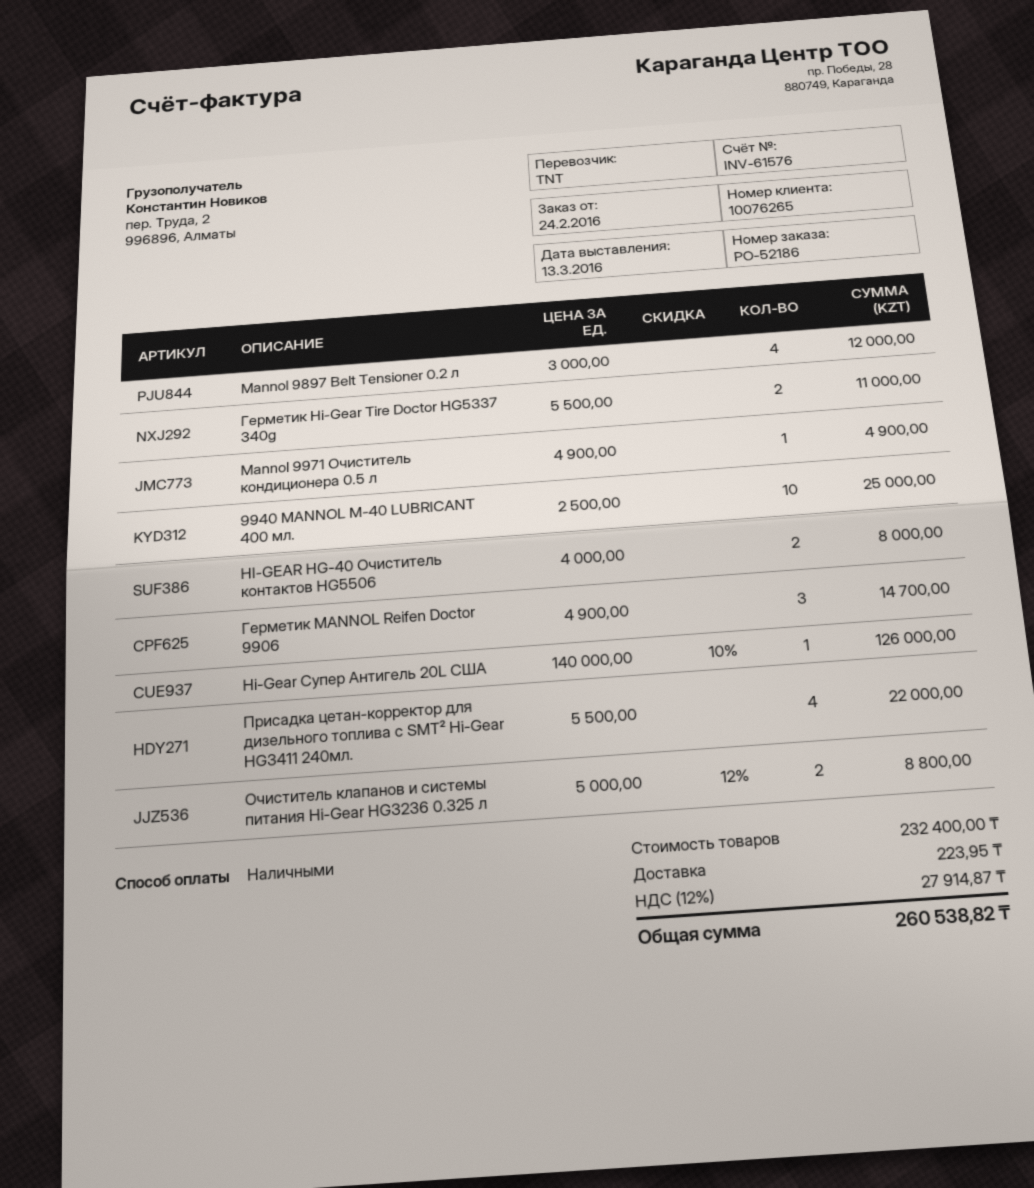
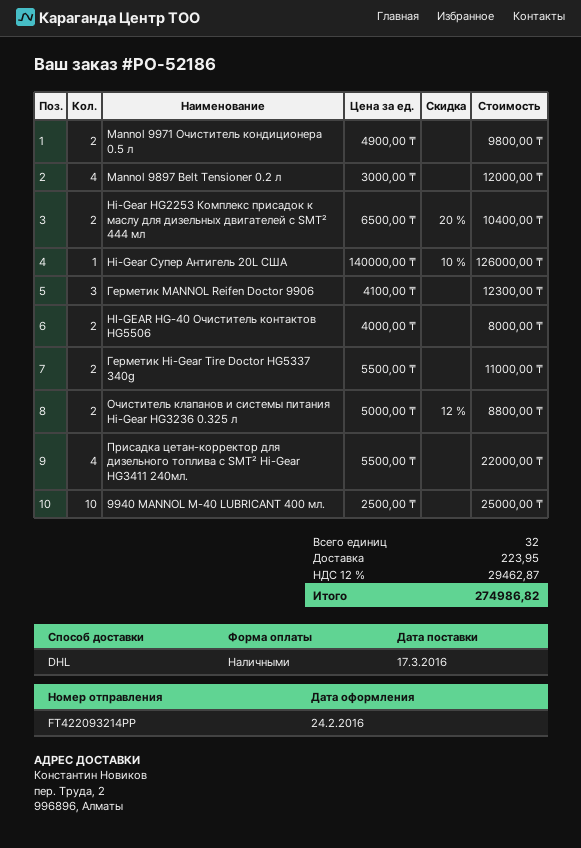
shipping method: TNT -> DHL
Mannol 9971 Очиститель кондиционера 0.5 л: 1 x 4900.00 = 4900.00 -> 2 x 4900.00 = 9800.00
Герметик MANNOL Reifen Doctor 9906: 3 x 4900.00 = 14700.00 -> 3 x 4100.00 = 12300.00
Hi-Gear HG2253 Комплекс присадок к маслу для дизельных двигателей с SMT² 444 мл: none -> 2 x 6500.00 - 20% = 10400.00
tax: 12% = 27914.87 -> 12% = 29462.87
total: 260538.82 -> 274986.82

